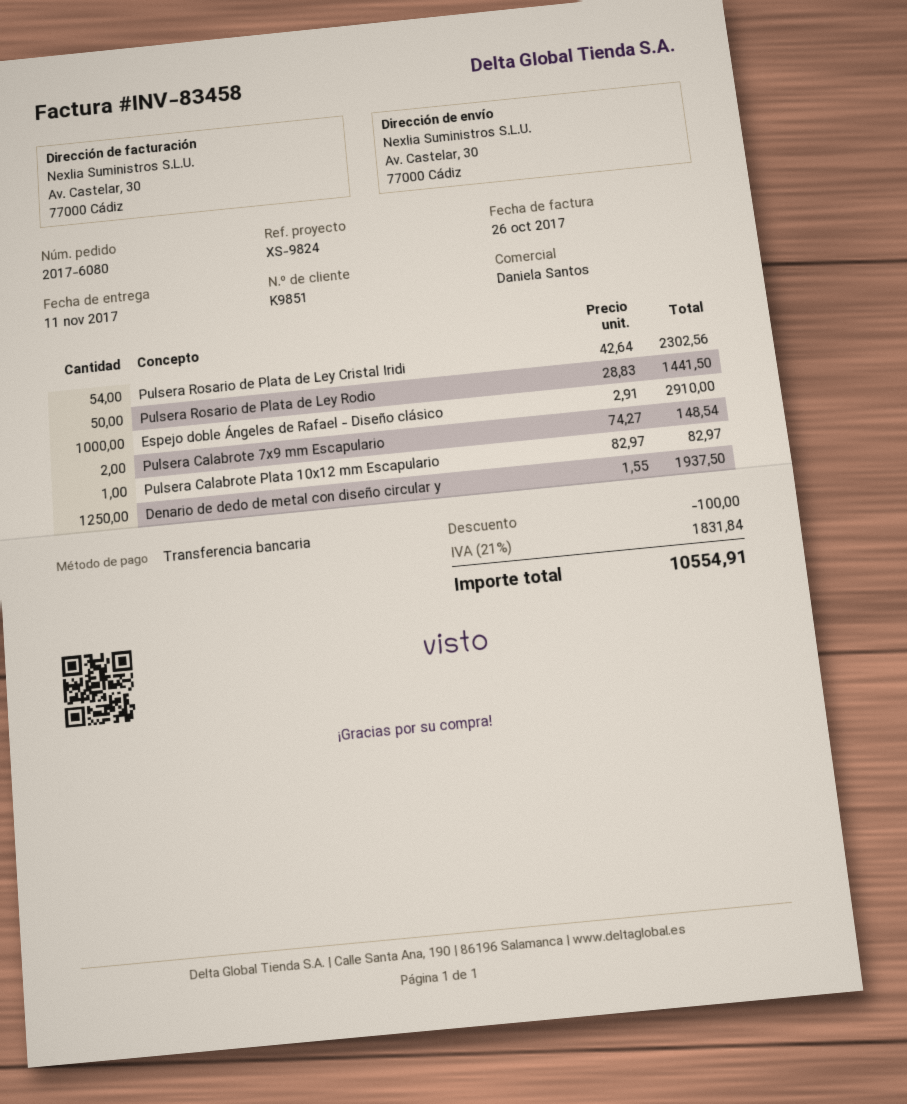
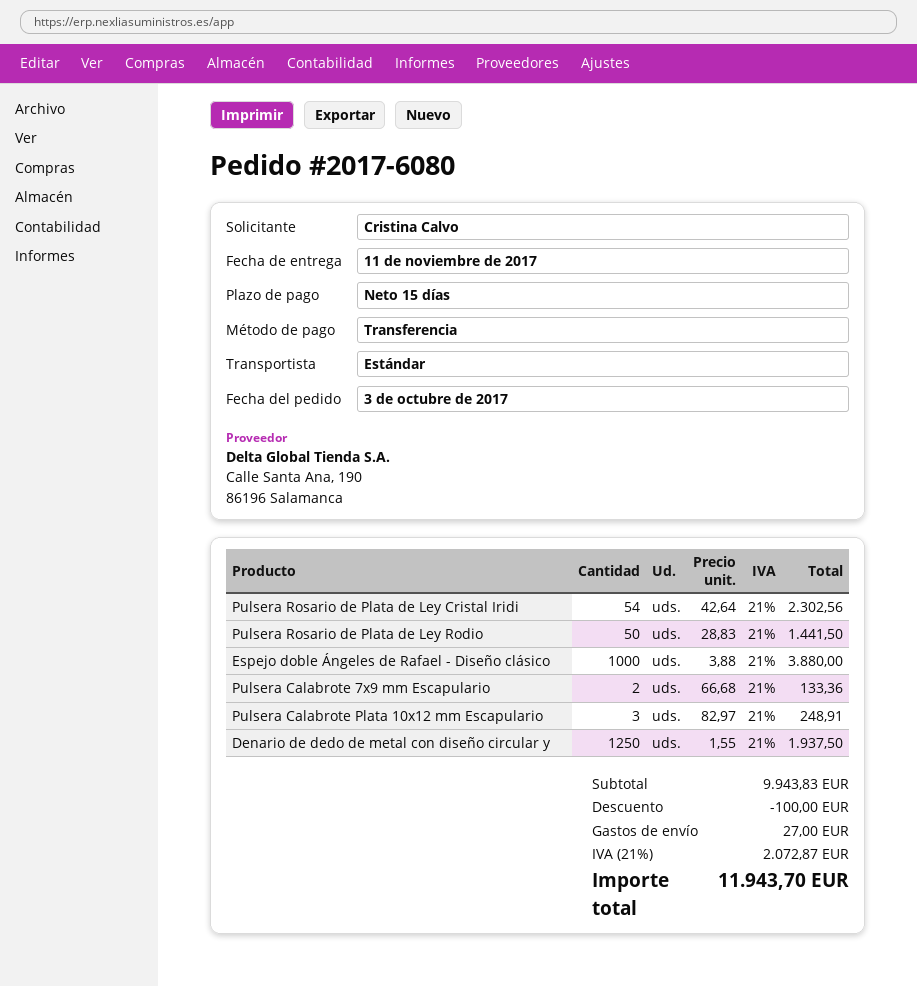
Espejo doble Ángeles de Rafael - Diseño clásico: 1000 x 2.91 = 2910.00 -> 1000 x 3.88 = 3880.00
Pulsera Calabrote 7x9 mm Escapulario: 2 x 74.27 = 148.54 -> 2 x 66.68 = 133.36
Pulsera Calabrote Plata 10x12 mm Escapulario: 1 x 82.97 = 82.97 -> 3 x 82.97 = 248.91
shipping: none -> 27.00
tax: 21% = 1831.84 -> 21% = 2072.87
total: 10554.91 -> 11943.70

